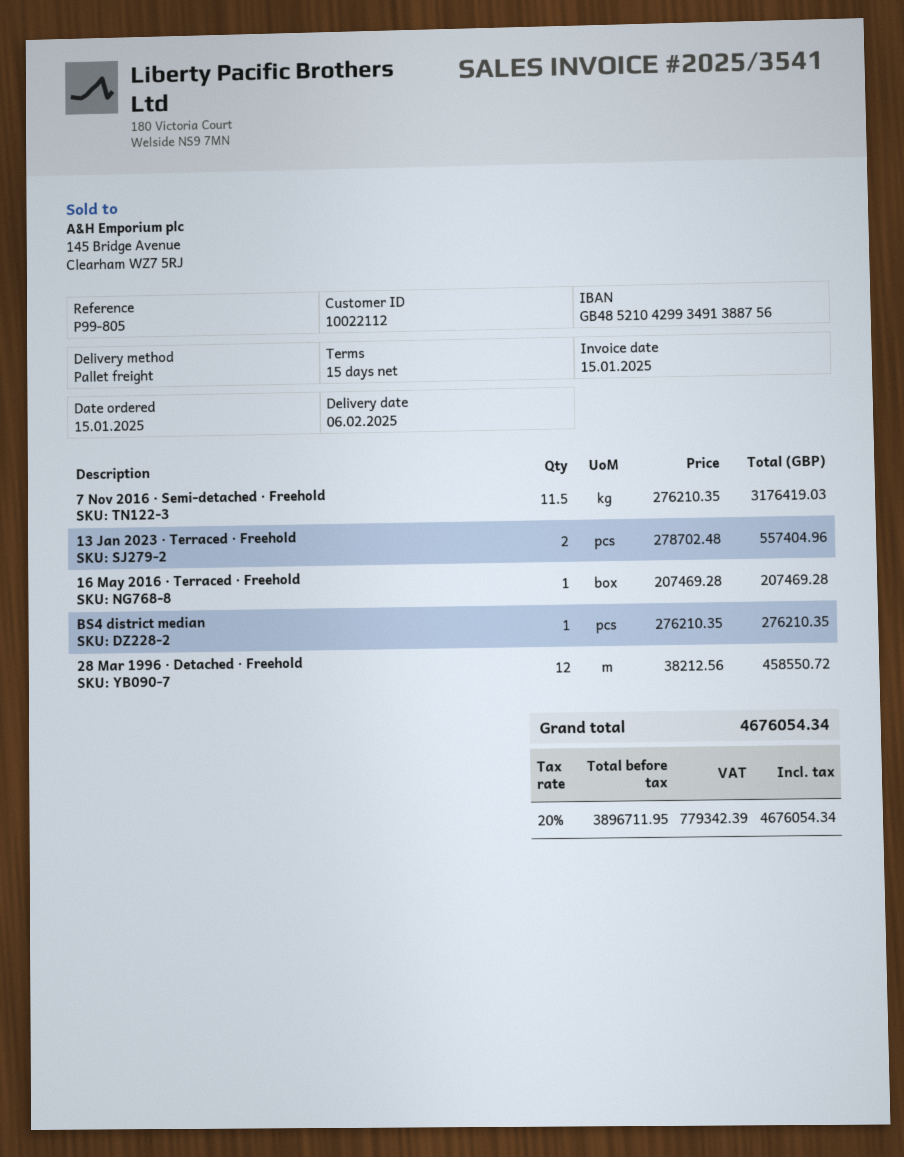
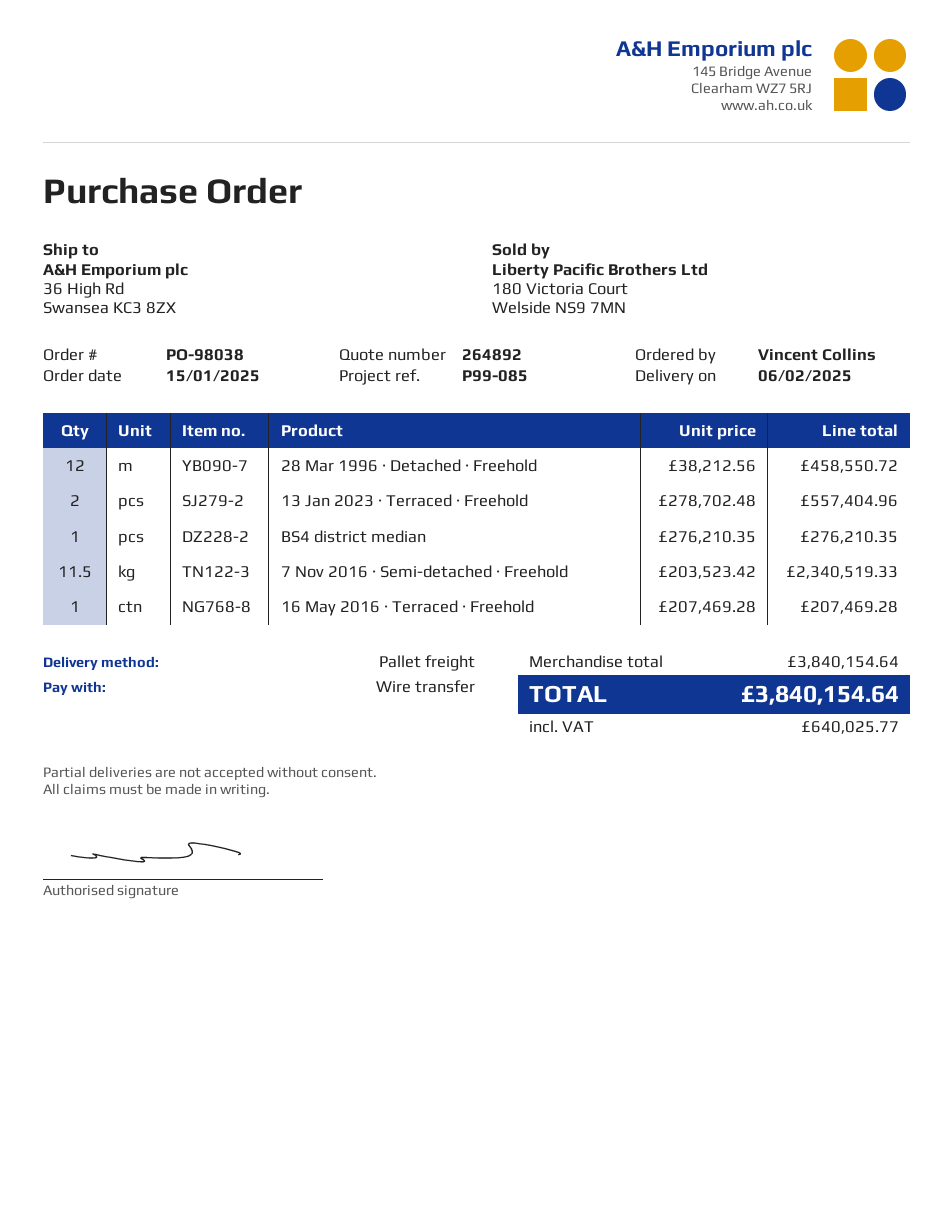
reference: P99-805 -> P99-085
7 Nov 2016 · Semi-detached · Freehold: 11.5 x 276210.35 = 3176419.03 -> 11.5 x 203523.42 = 2340519.33
tax: 779342.39 -> 640025.77
total: 4676054.34 -> 3840154.64

